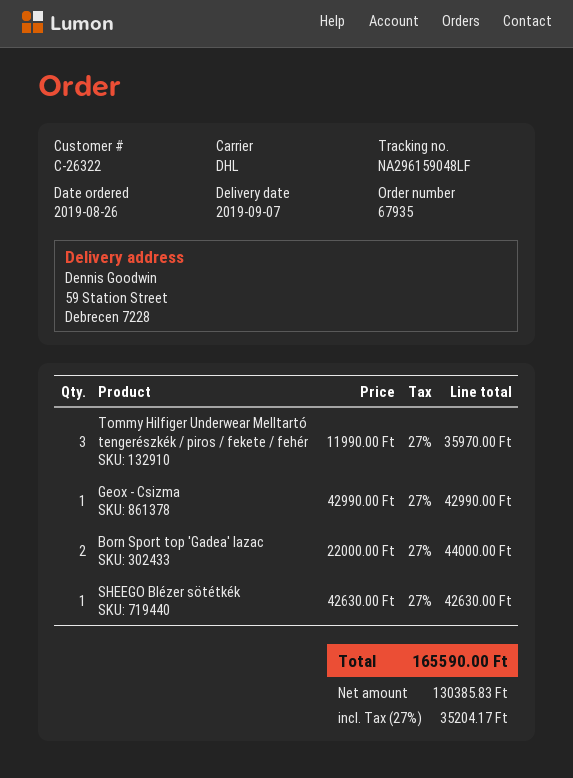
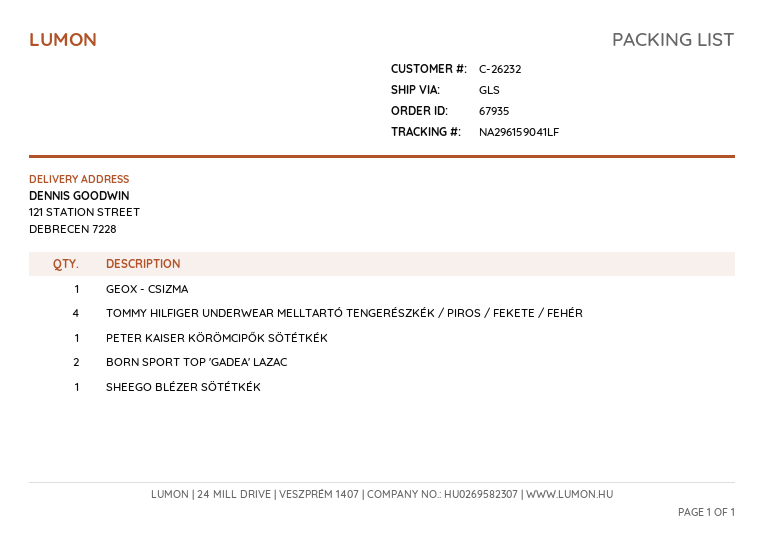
customer number: C-26322 -> C-26232
shipping method: DHL -> GLS
tracking number: NA296159048LF -> NA296159041LF
ship to: 59 Station Street, Debrecen 7228 -> 121 STATION STREET, DEBRECEN 7228
Tommy Hilfiger Underwear Melltartó tengerészkék / piros / fekete / fehér: 3 -> 4
PETER KAISER KÖRÖMCIPŐK SÖTÉTKÉK: none -> 1

